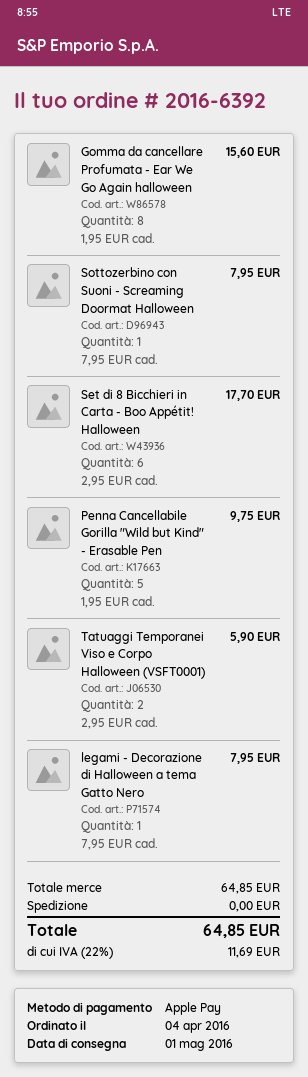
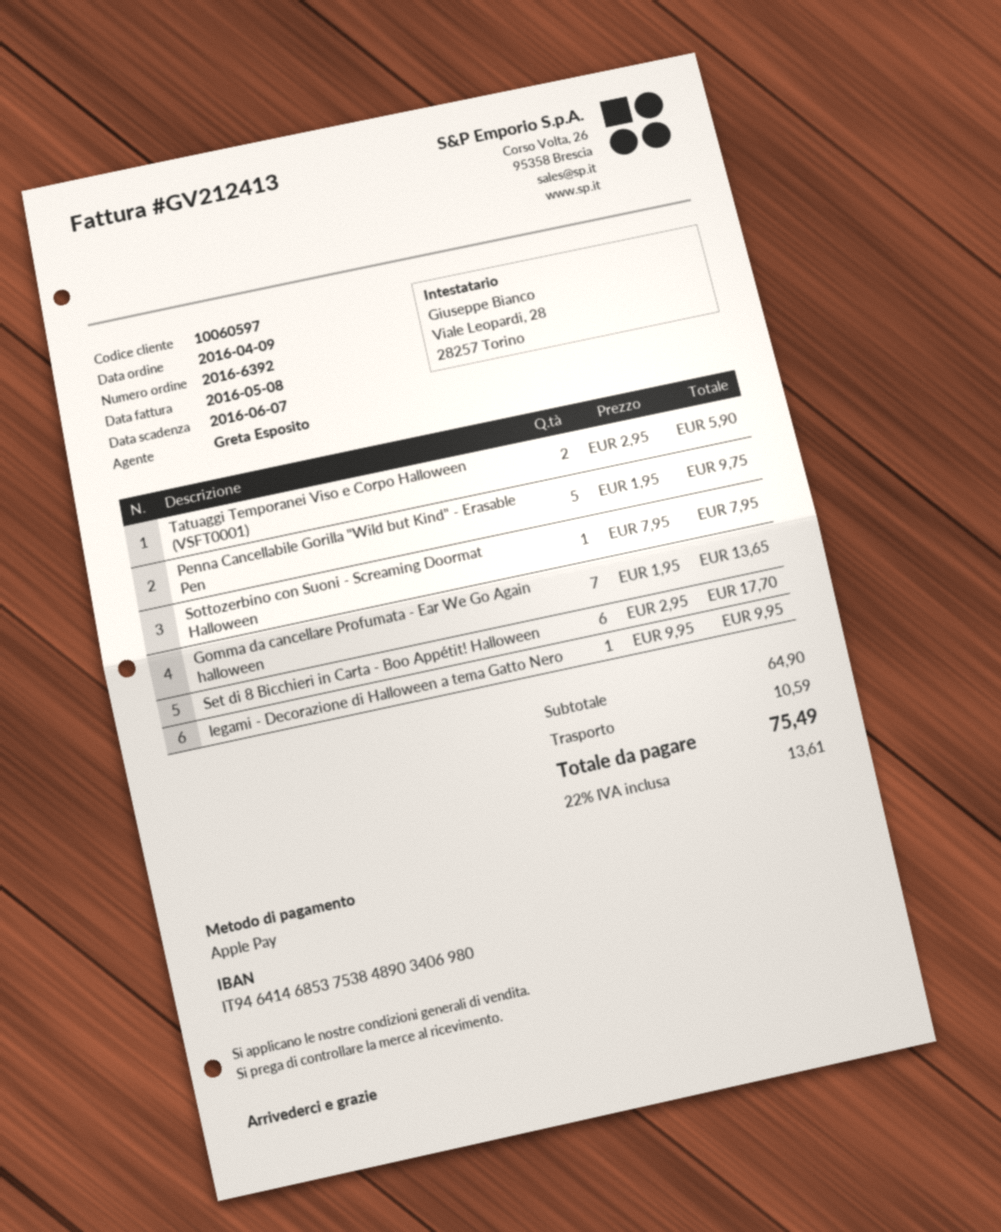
order date: 2016-04-04 -> 2016-04-09
Gomma da cancellare Profumata - Ear We Go Again halloween: 8 x 1.95 = 15.60 -> 7 x 1.95 = 13.65
legami - Decorazione di Halloween a tema Gatto Nero: 1 x 7.95 = 7.95 -> 1 x 9.95 = 9.95
subtotal: 64.85 -> 64.90
shipping: 0.00 -> 10.59
tax: 22% = 11.69 -> 22% = 13.61
total: 64.85 -> 75.49

